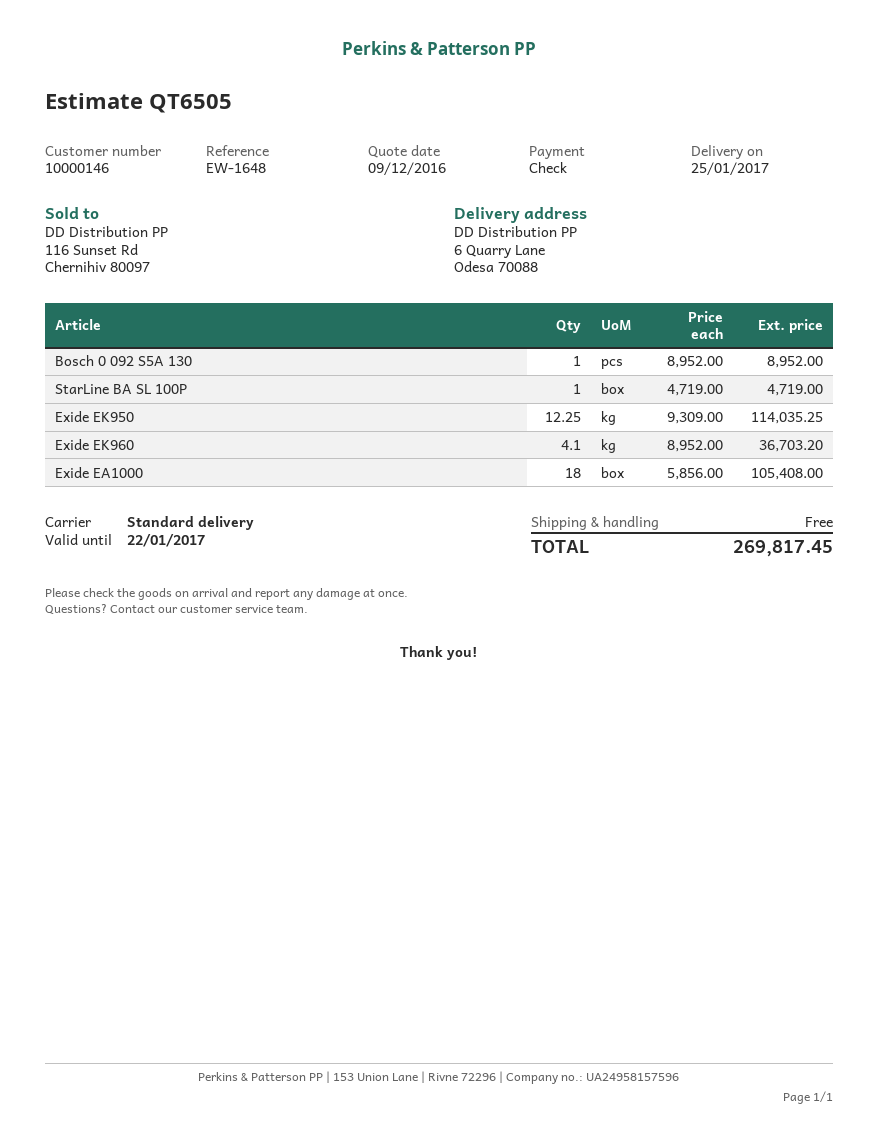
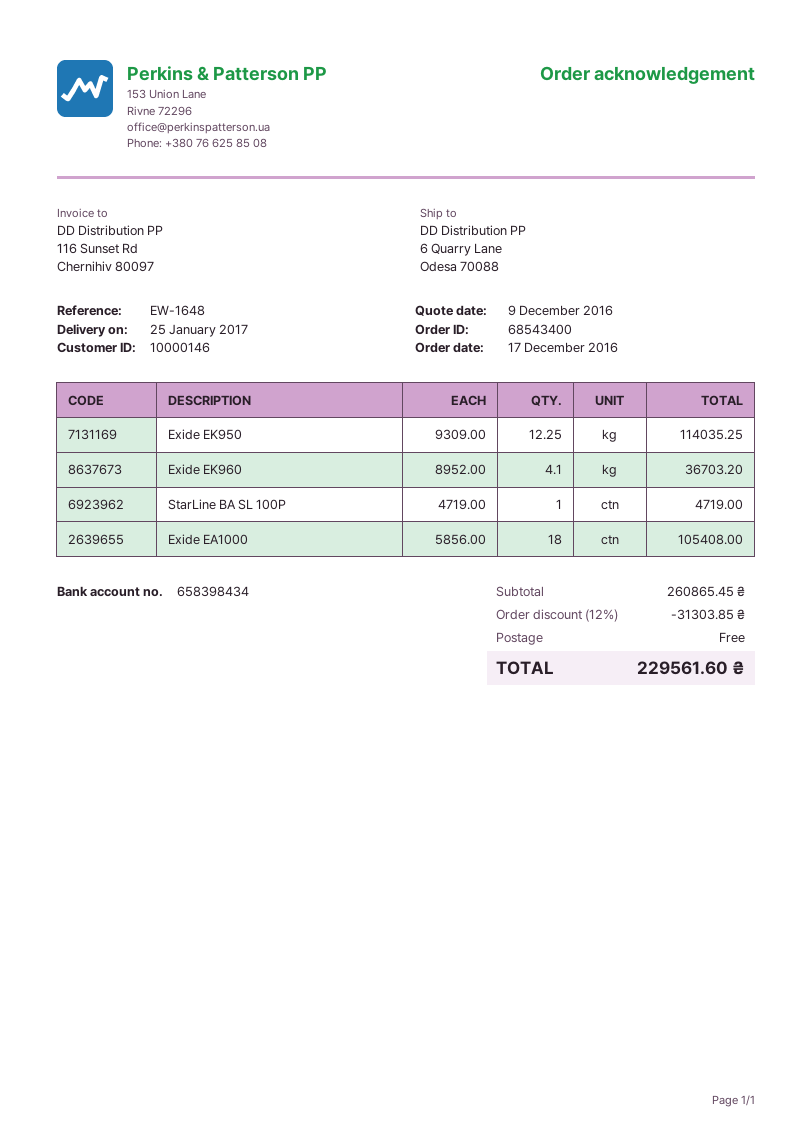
Bosch 0 092 S5A 130: 1 x 8952.00 = 8952.00 -> none
discount: none -> 12% = 31303.85
total: 269817.45 -> 229561.60

